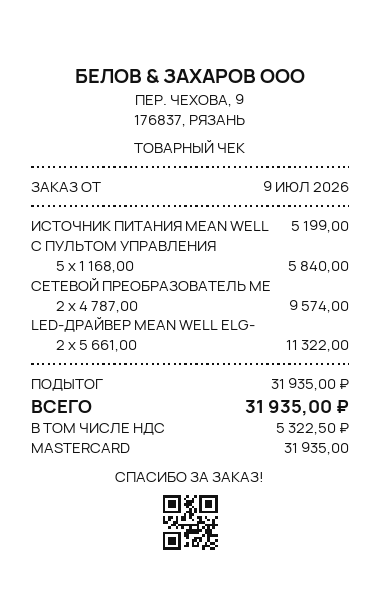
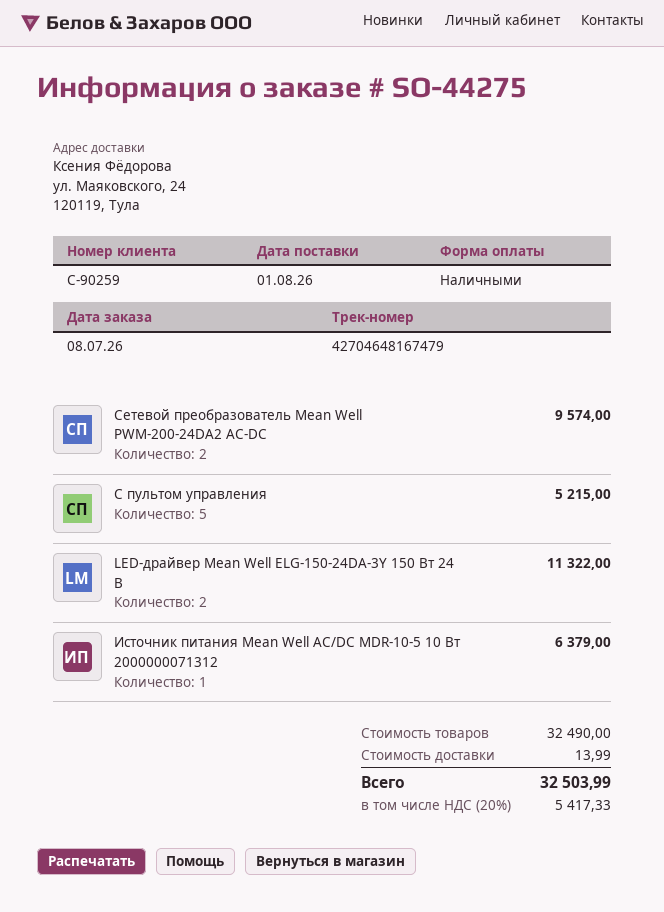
order date: 2026-07-09 -> 2026-07-08
payment method: Mastercard -> cash
ИСТОЧНИК ПИТАНИЯ MEAN WELL: 1 for 5199.00 -> 1 for 6379.00
С ПУЛЬТОМ УПРАВЛЕНИЯ: 5 for 5840.00 -> 5 for 5215.00
subtotal: 31935.00 -> 32490.00
shipping: none -> 13.99
tax: 5322.50 -> 5417.33
total: 31935.00 -> 32503.99

